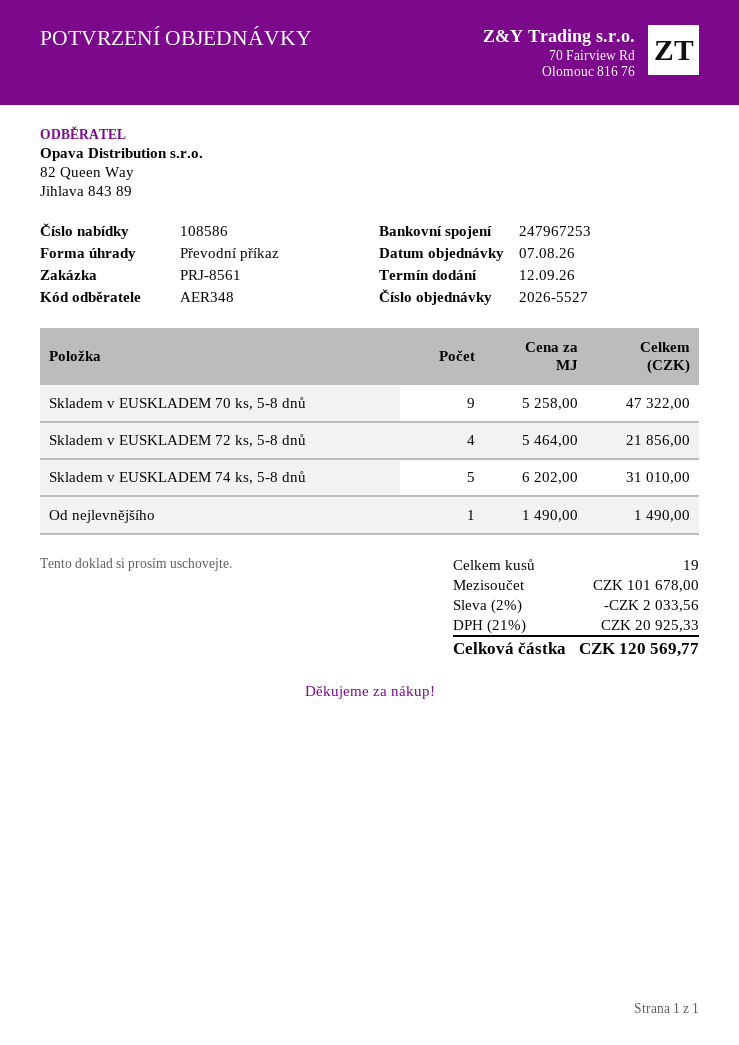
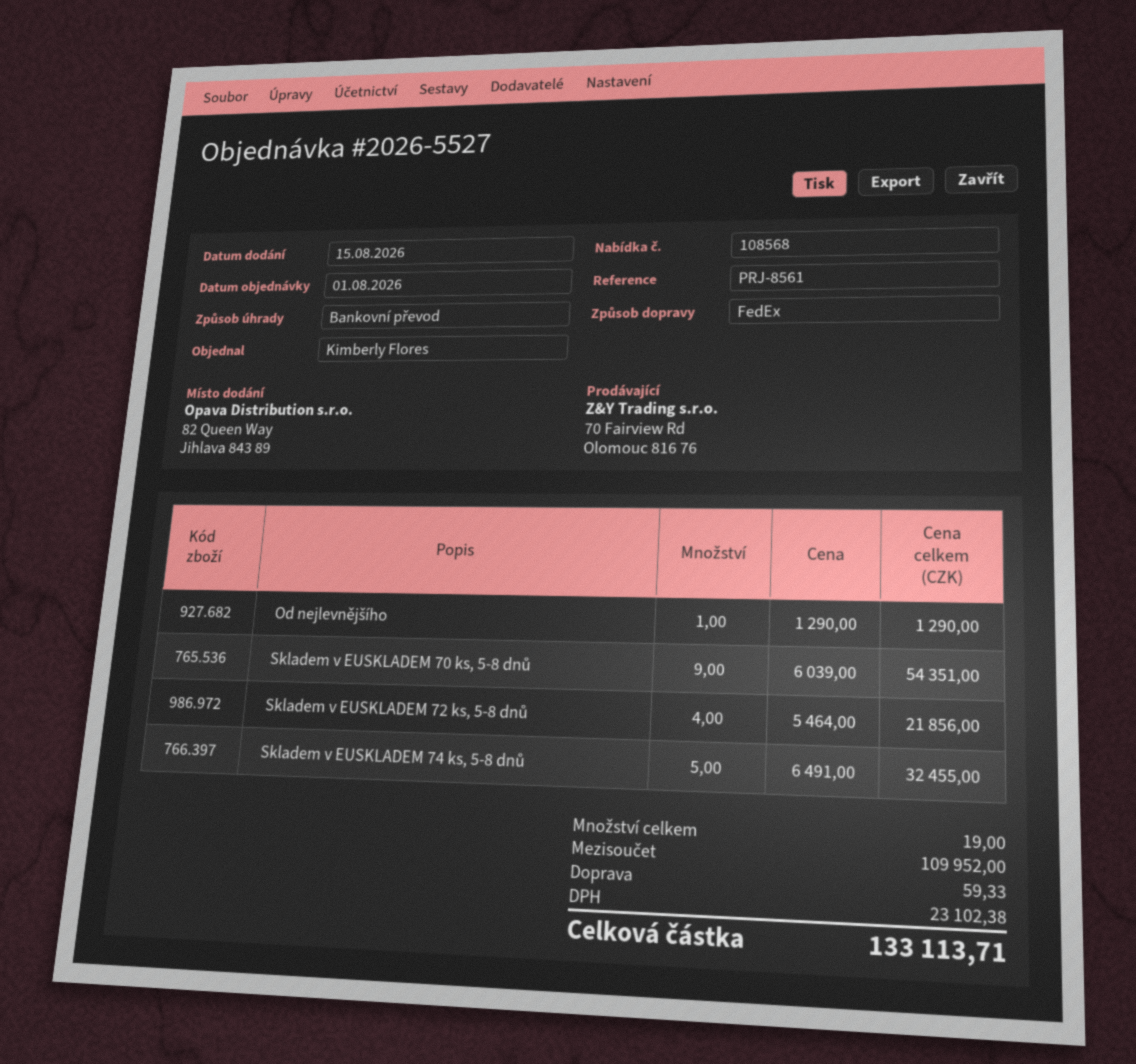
quote number: 108586 -> 108568
order date: 2026-08-07 -> 2026-08-01
delivery date: 2026-09-12 -> 2026-08-15
Skladem v EUSKLADEM 70 ks, 5-8 dnů: 9 x 5258.00 = 47322.00 -> 9 x 6039.00 = 54351.00
Skladem v EUSKLADEM 74 ks, 5-8 dnů: 5 x 6202.00 = 31010.00 -> 5 x 6491.00 = 32455.00
Od nejlevnějšího: 1 x 1490.00 = 1490.00 -> 1 x 1290.00 = 1290.00
subtotal: 101678.00 -> 109952.00
discount: 2% = 2033.56 -> none
shipping: none -> 59.33
tax: 20925.33 -> 23102.38
total: 120569.77 -> 133113.71

